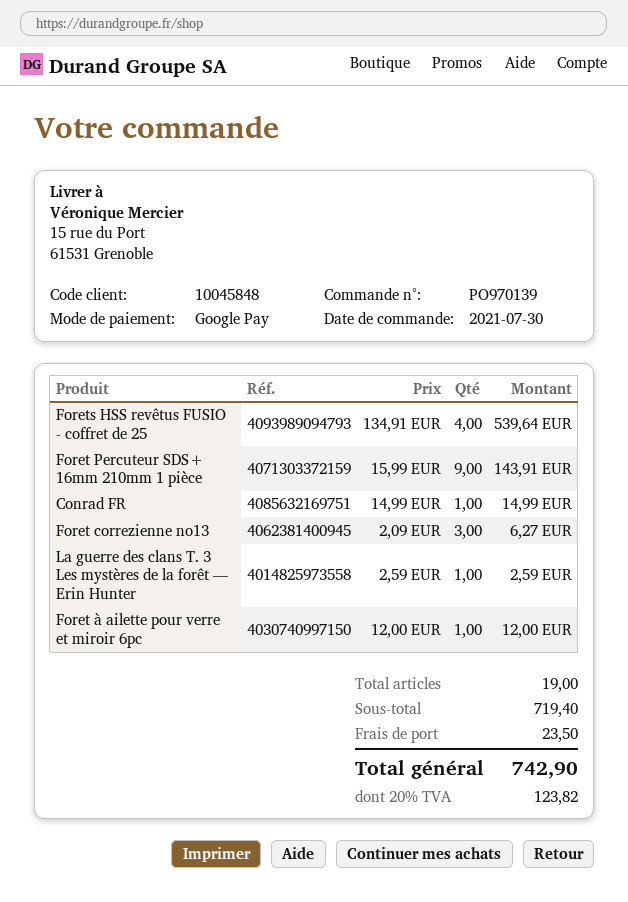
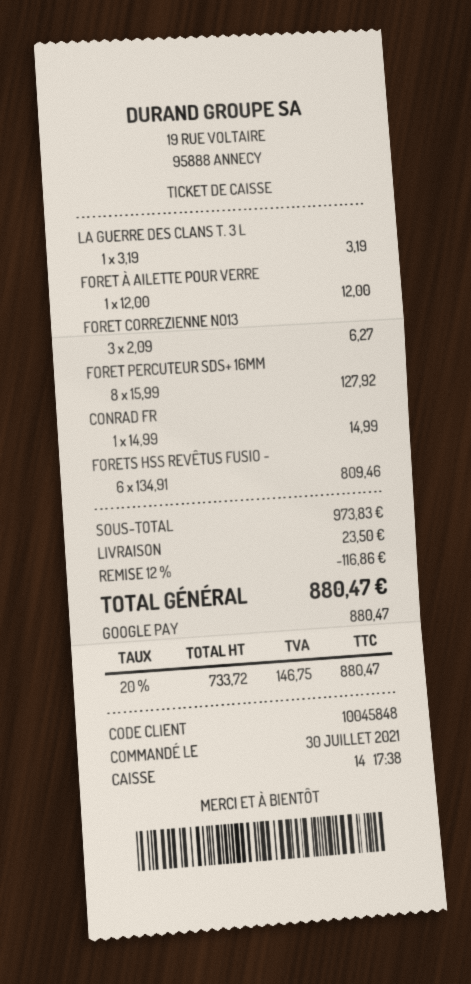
Forets HSS revêtus FUSIO - coffret de 25: 4 x 134.91 = 539.64 -> 6 x 134.91 = 809.46
Foret Percuteur SDS+ 16mm 210mm 1 pièce: 9 x 15.99 = 143.91 -> 8 x 15.99 = 127.92
La guerre des clans T. 3 Les mystères de la forêt — Erin Hunter: 1 x 2.59 = 2.59 -> 1 x 3.19 = 3.19
subtotal: 719.40 -> 973.83
discount: none -> 12% = 116.86
tax: 20% = 123.82 -> 20% = 146.75
total: 742.90 -> 880.47

